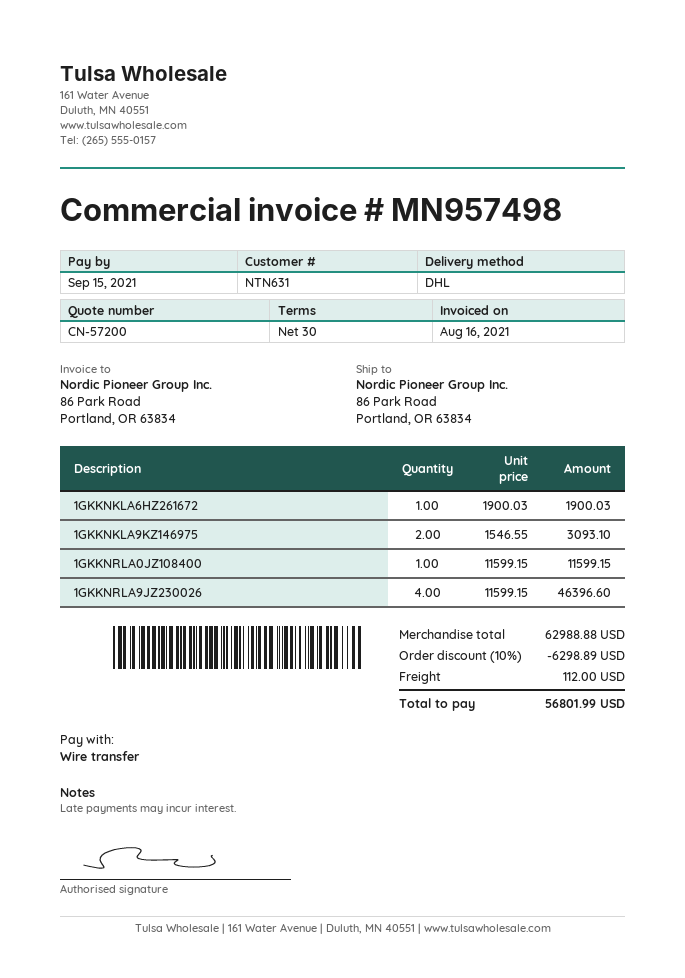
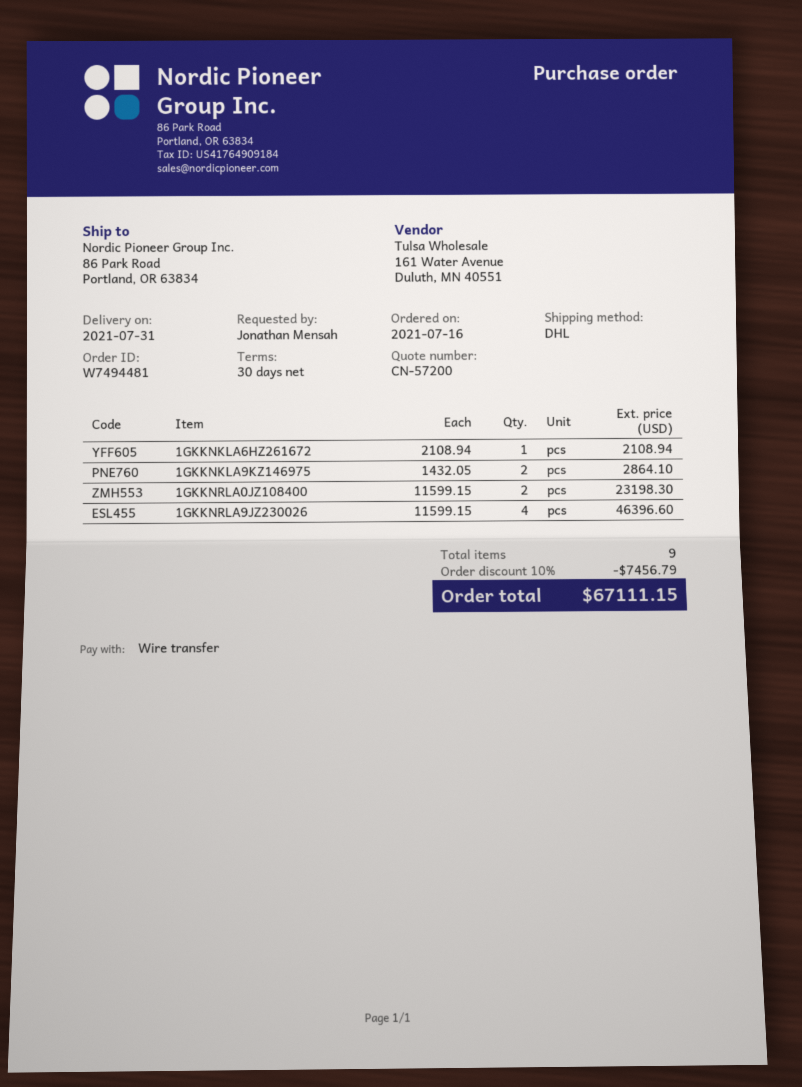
1GKKNKLA6HZ261672: 1 x 1900.03 = 1900.03 -> 1 x 2108.94 = 2108.94
1GKKNKLA9KZ146975: 2 x 1546.55 = 3093.10 -> 2 x 1432.05 = 2864.10
1GKKNRLA0JZ108400: 1 x 11599.15 = 11599.15 -> 2 x 11599.15 = 23198.30
discount: 10% = 6298.89 -> 10% = 7456.79
shipping: 112.00 -> none
total: 56801.99 -> 67111.15

